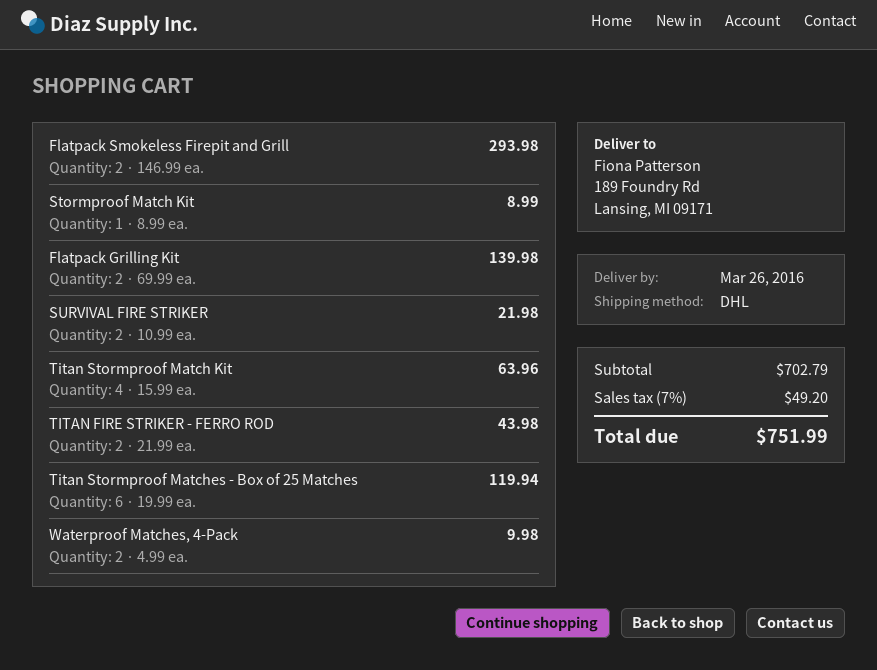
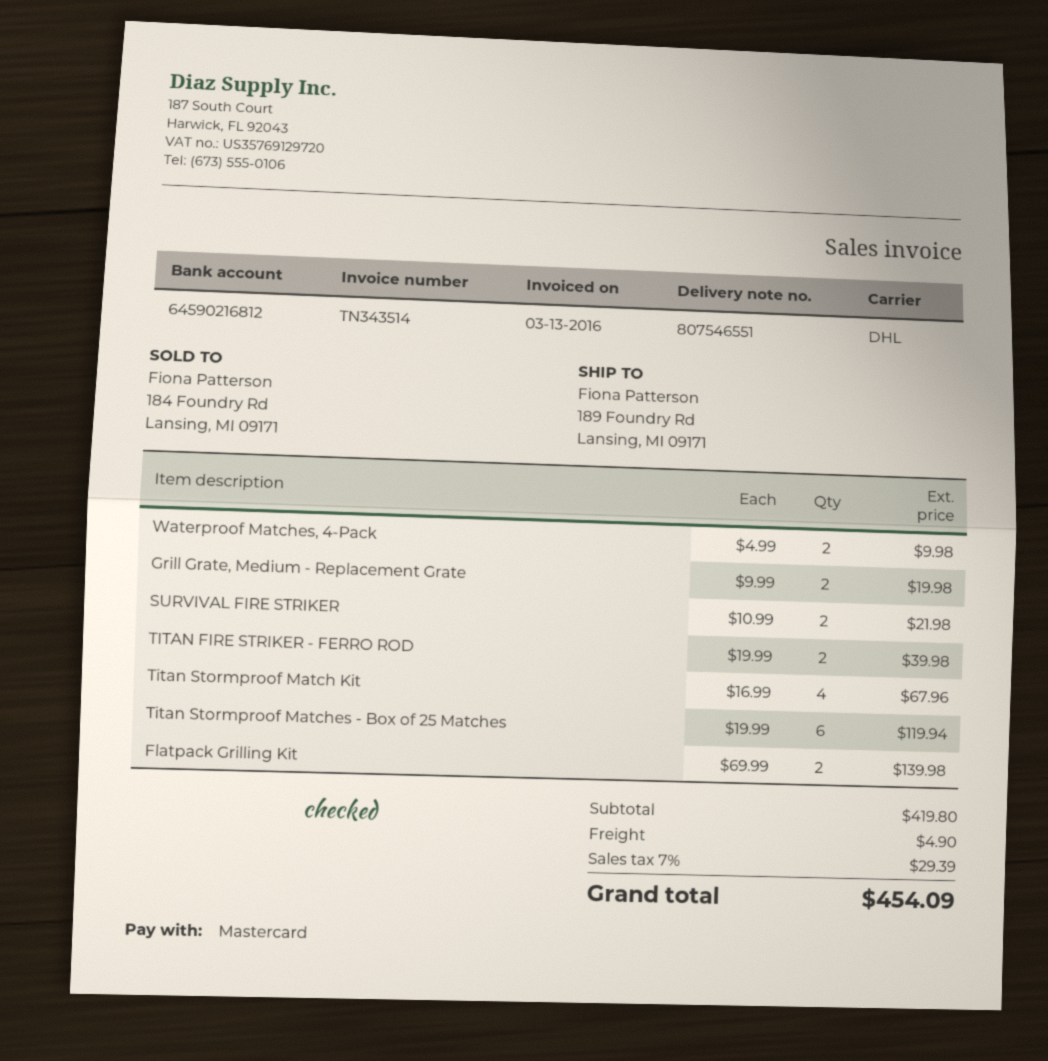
Flatpack Smokeless Firepit and Grill: 2 x 146.99 = 293.98 -> none
Stormproof Match Kit: 1 x 8.99 = 8.99 -> none
Titan Stormproof Match Kit: 4 x 15.99 = 63.96 -> 4 x 16.99 = 67.96
TITAN FIRE STRIKER - FERRO ROD: 2 x 21.99 = 43.98 -> 2 x 19.99 = 39.98
Grill Grate, Medium - Replacement Grate: none -> 2 x 9.99 = 19.98
subtotal: 702.79 -> 419.80
shipping: none -> 4.90
tax: 7% = 49.20 -> 7% = 29.39
total: 751.99 -> 454.09

